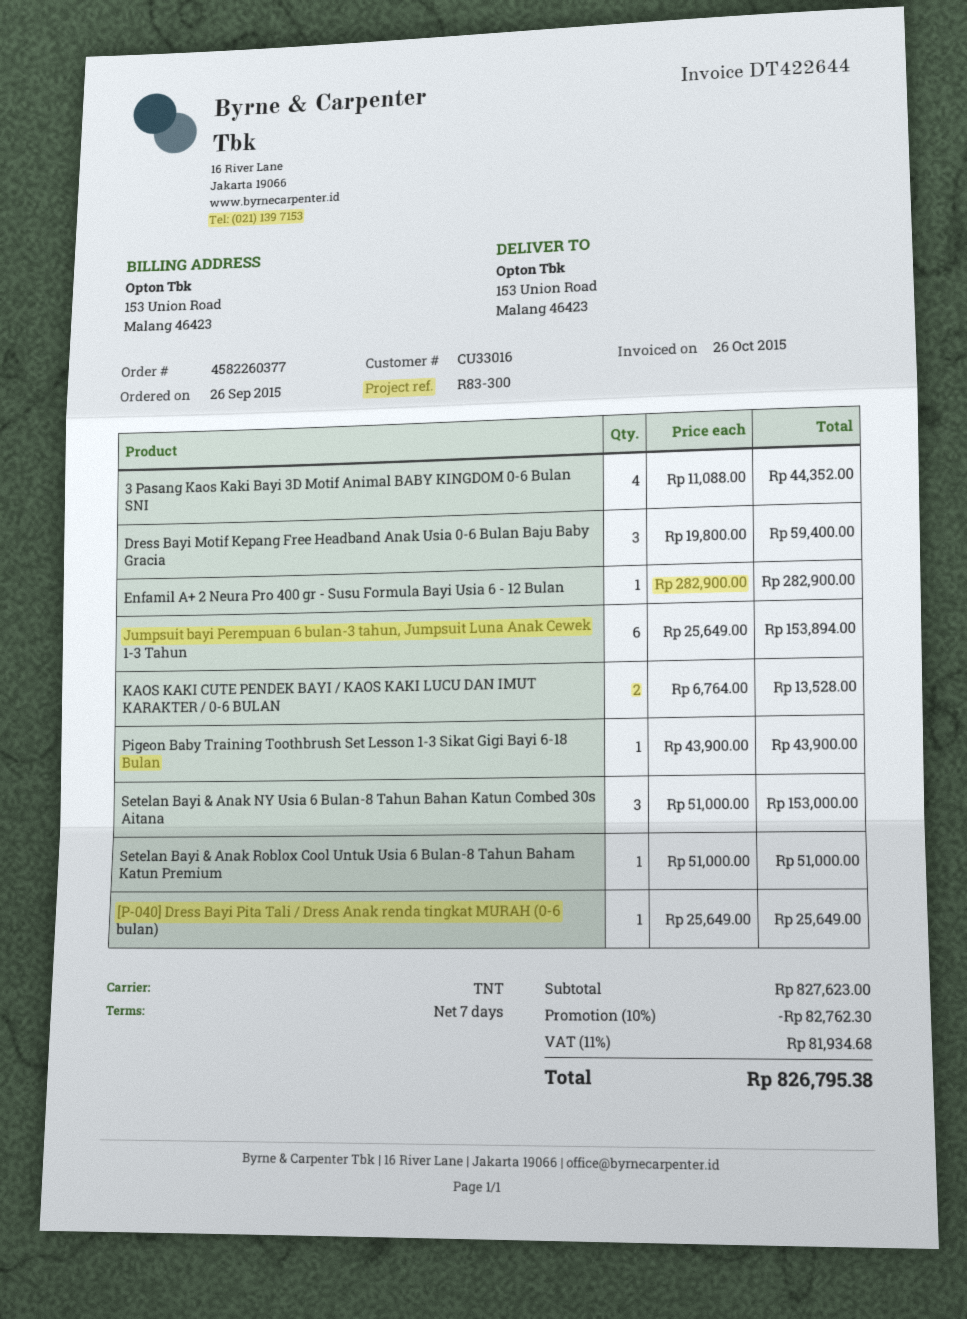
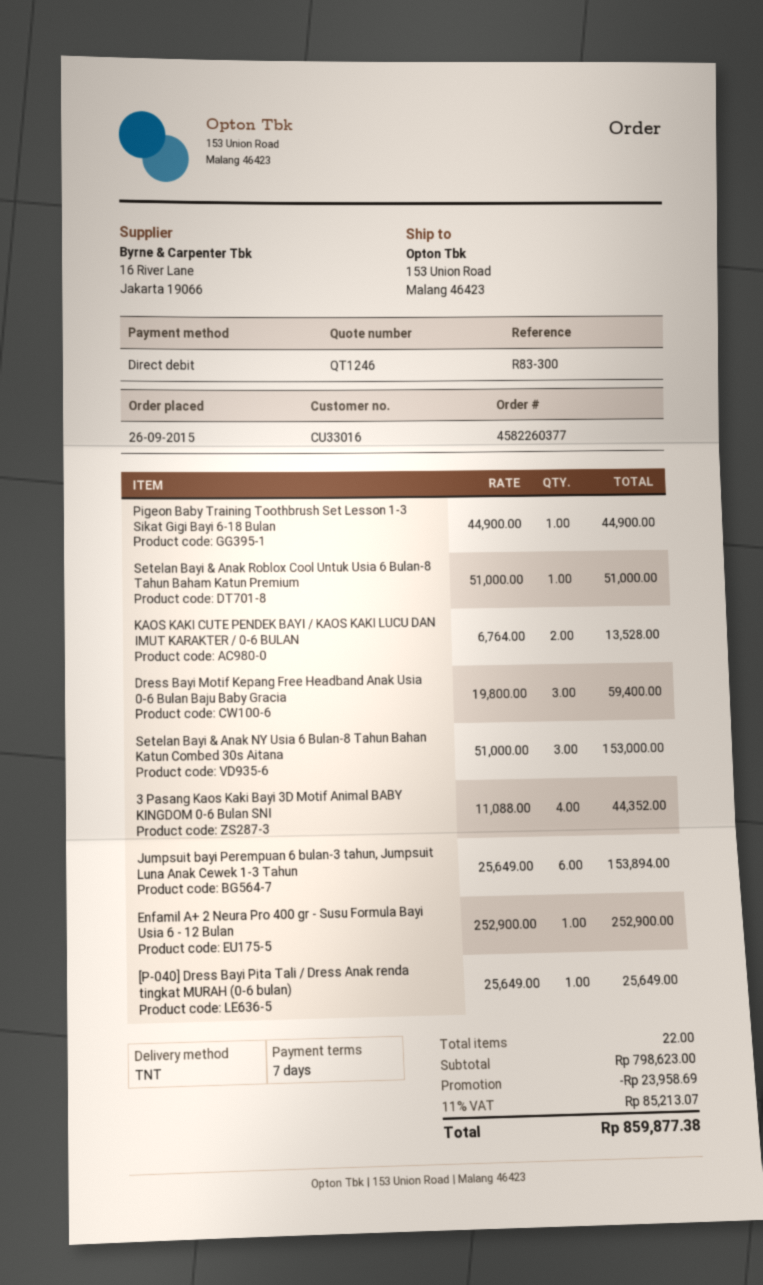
Enfamil A+ 2 Neura Pro 400 gr - Susu Formula Bayi Usia 6 - 12 Bulan: 1 x 282900.00 = 282900.00 -> 1 x 252900.00 = 252900.00
Pigeon Baby Training Toothbrush Set Lesson 1-3 Sikat Gigi Bayi 6-18 Bulan: 1 x 43900.00 = 43900.00 -> 1 x 44900.00 = 44900.00
subtotal: 827623.00 -> 798623.00
discount: 82762.30 -> 23958.69
tax: 11% = 81934.68 -> 11% = 85213.07
total: 826795.38 -> 859877.38

